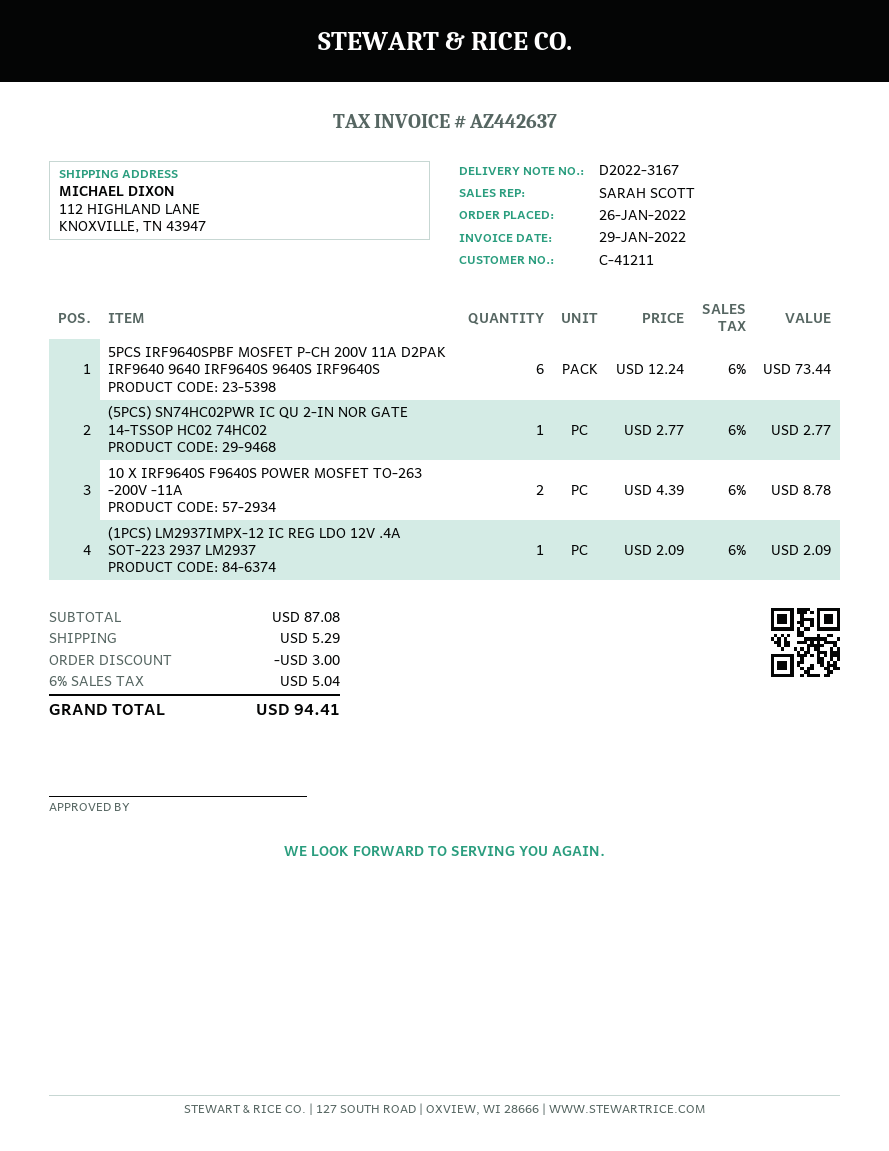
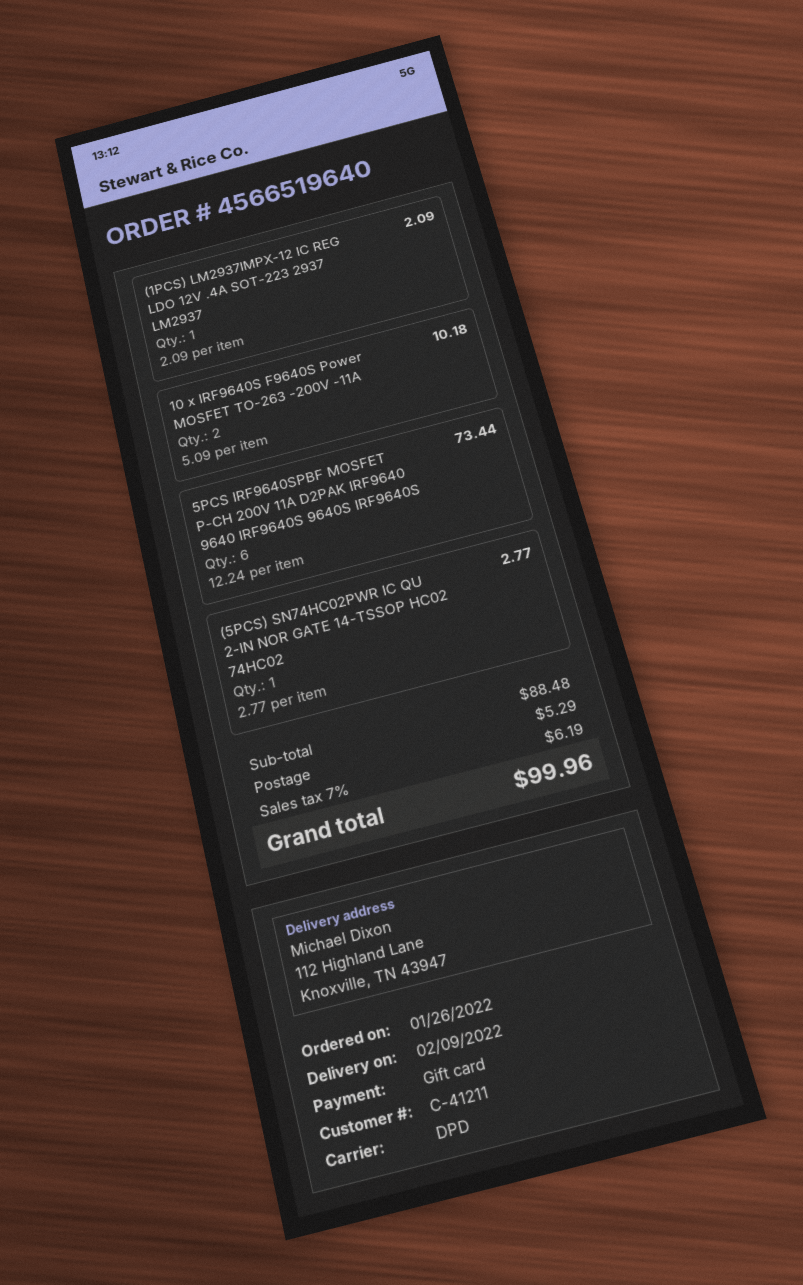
10 X IRF9640S F9640S POWER MOSFET TO-263 -200V -11A: 2 x 4.39 = 8.78 -> 2 x 5.09 = 10.18
subtotal: 87.08 -> 88.48
discount: 3.00 -> none
tax: 6% = 5.04 -> 7% = 6.19
total: 94.41 -> 99.96

